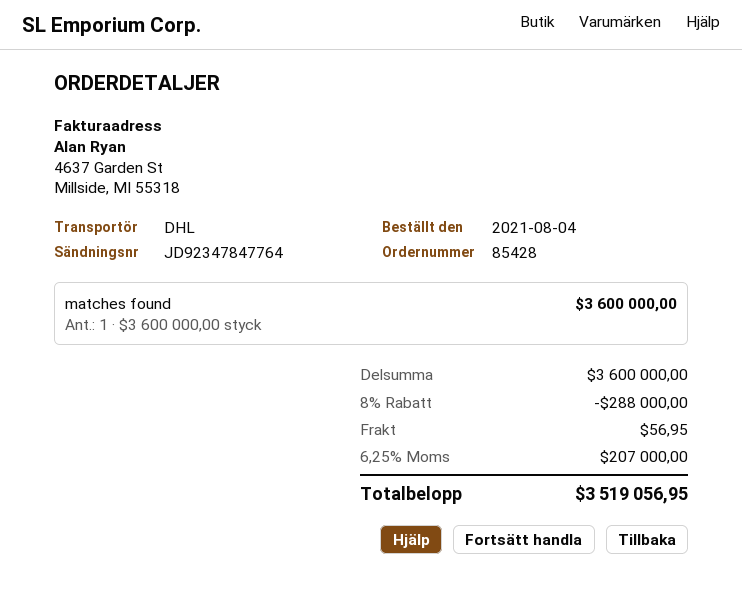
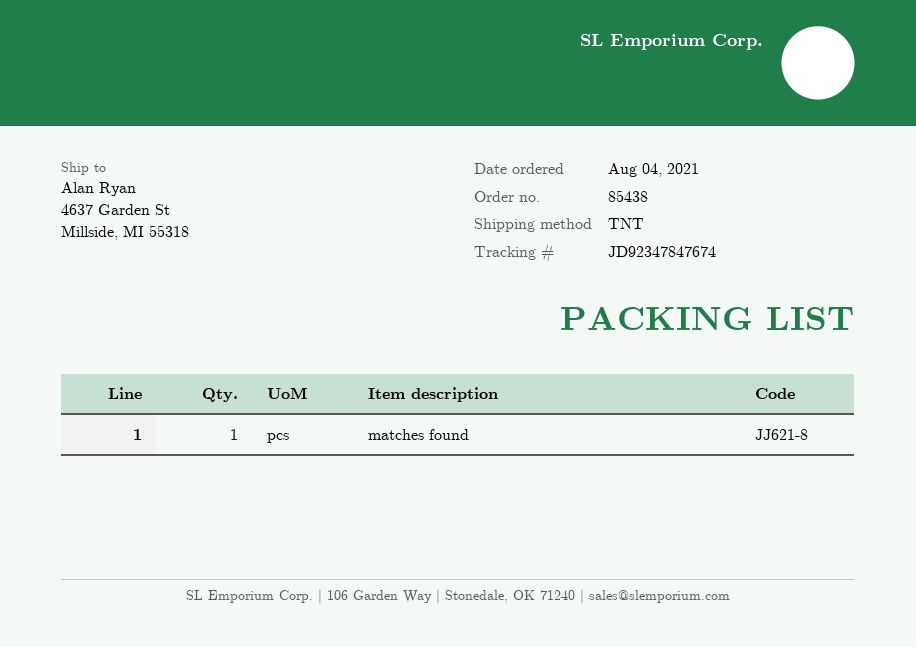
order number: 85428 -> 85438
shipping method: DHL -> TNT
tracking number: JD92347847764 -> JD92347847674

